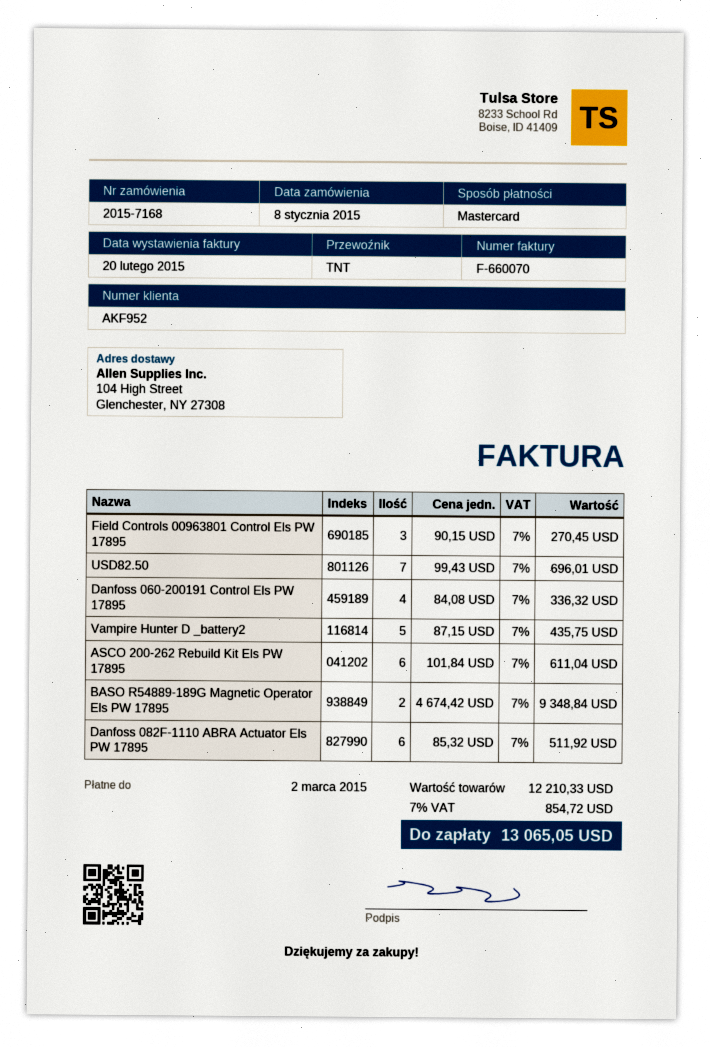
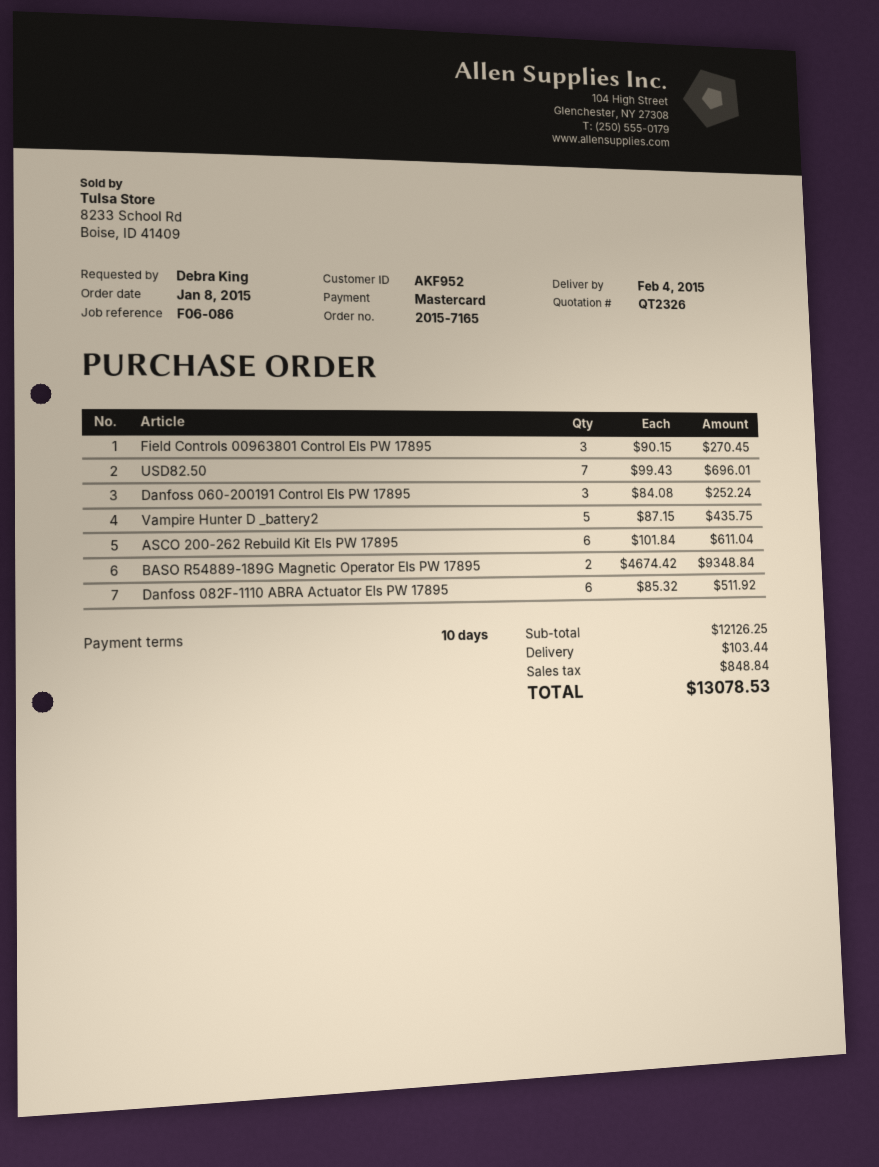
order number: 2015-7168 -> 2015-7165
Danfoss 060-200191 Control Els PW 17895: 4 x 84.08 = 336.32 -> 3 x 84.08 = 252.24
subtotal: 12210.33 -> 12126.25
shipping: none -> 103.44
tax: 854.72 -> 848.84
total: 13065.05 -> 13078.53

